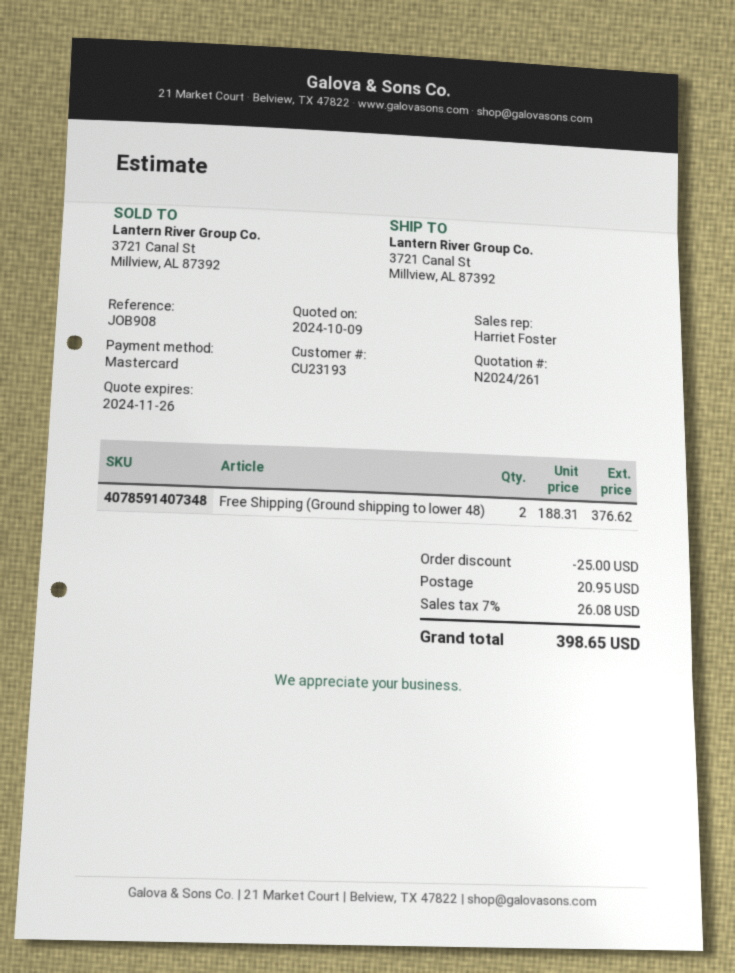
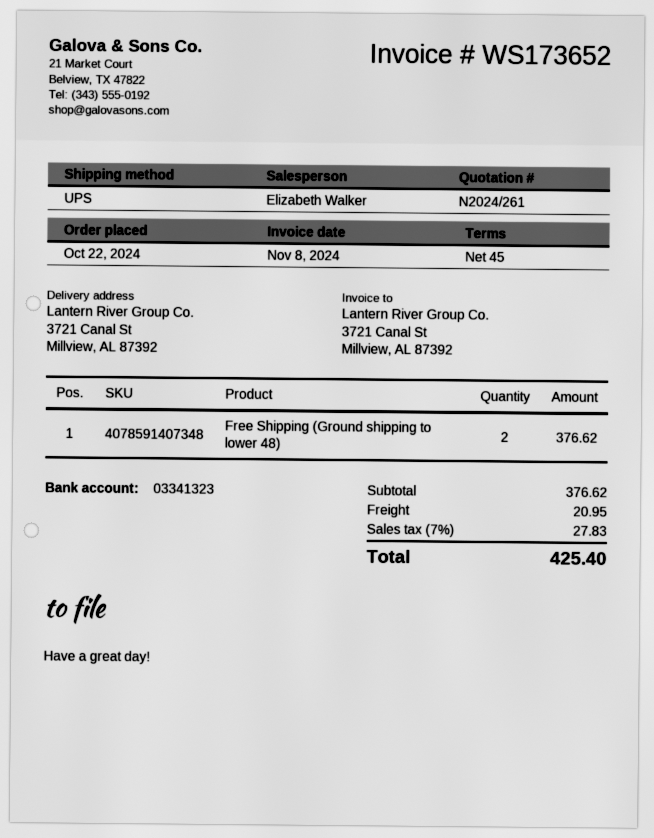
sales rep: Harriet Foster -> Elizabeth Walker
discount: 25.00 -> none
tax: 7% = 26.08 -> 7% = 27.83
total: 398.65 -> 425.40

